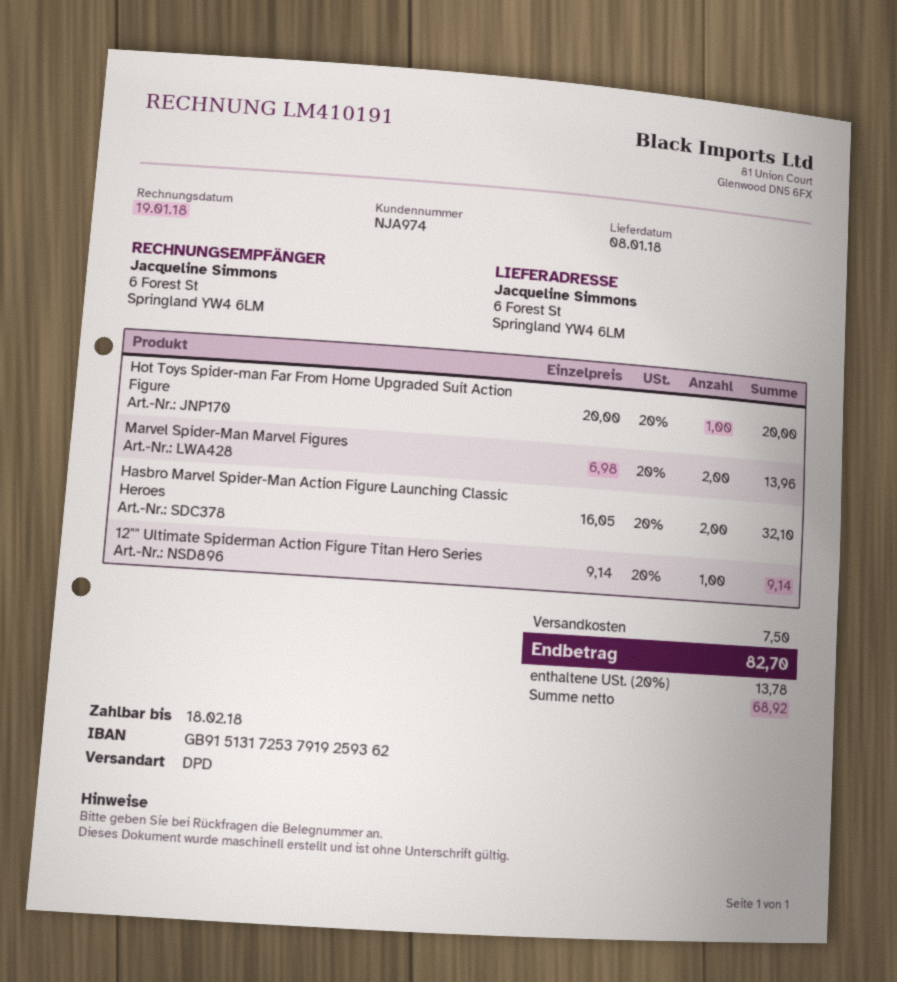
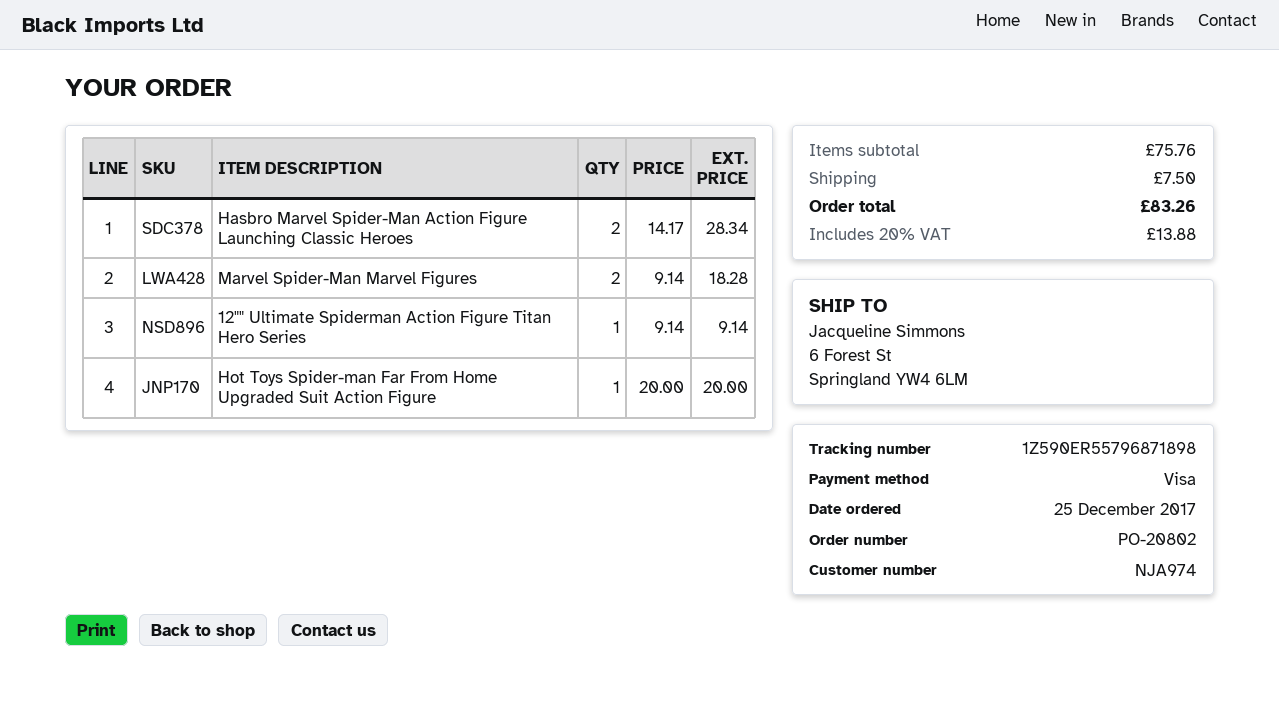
Marvel Spider-Man Marvel Figures: 2 x 6.98 = 13.96 -> 2 x 9.14 = 18.28
Hasbro Marvel Spider-Man Action Figure Launching Classic Heroes: 2 x 16.05 = 32.10 -> 2 x 14.17 = 28.34
tax: 20% = 13.78 -> 20% = 13.88
total: 82.70 -> 83.26

